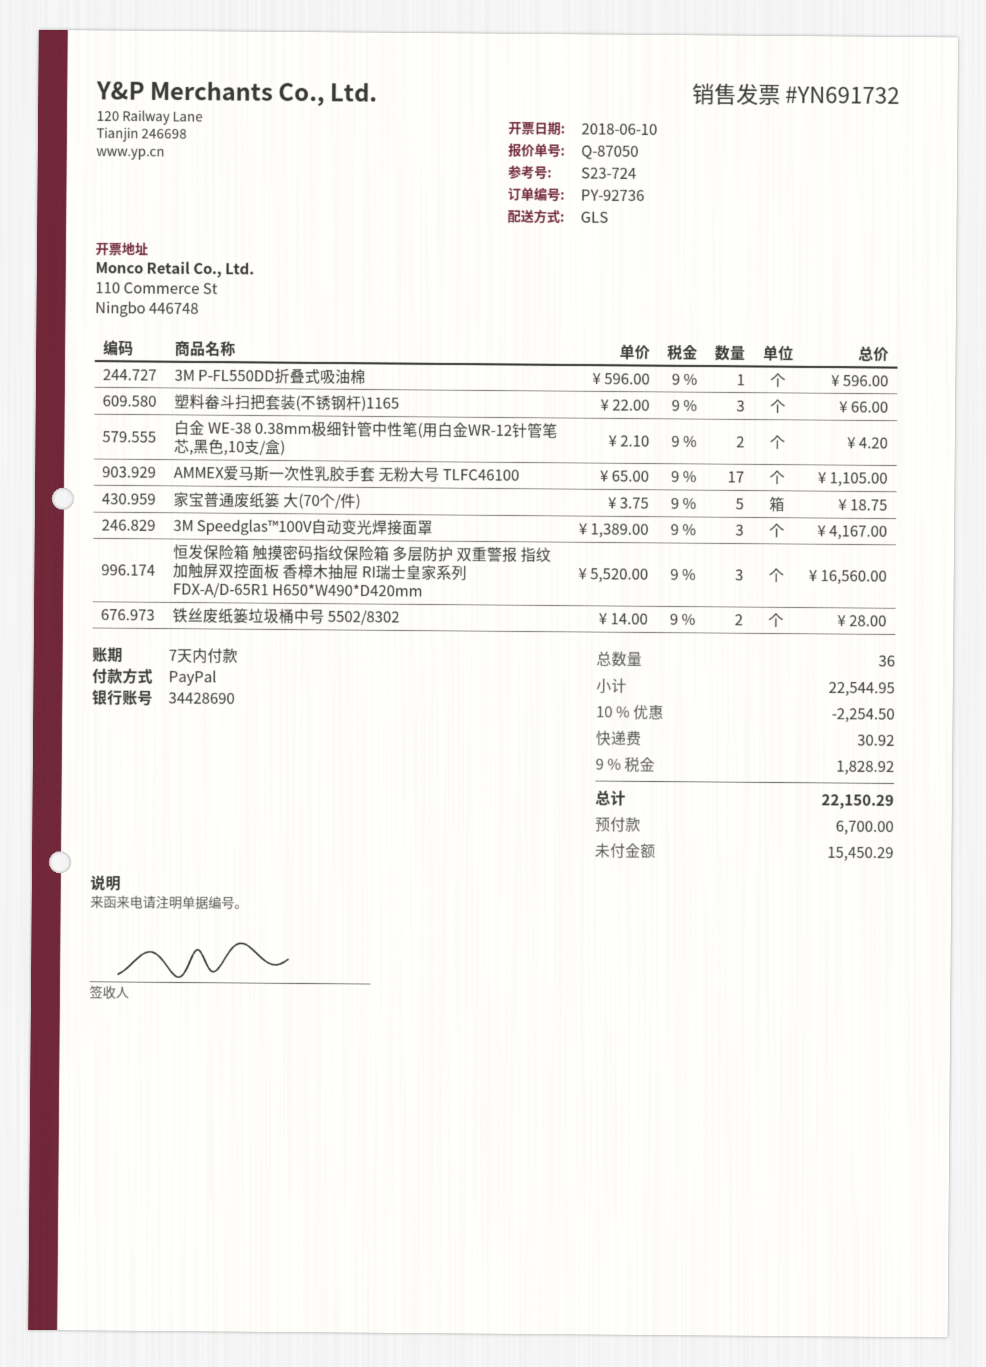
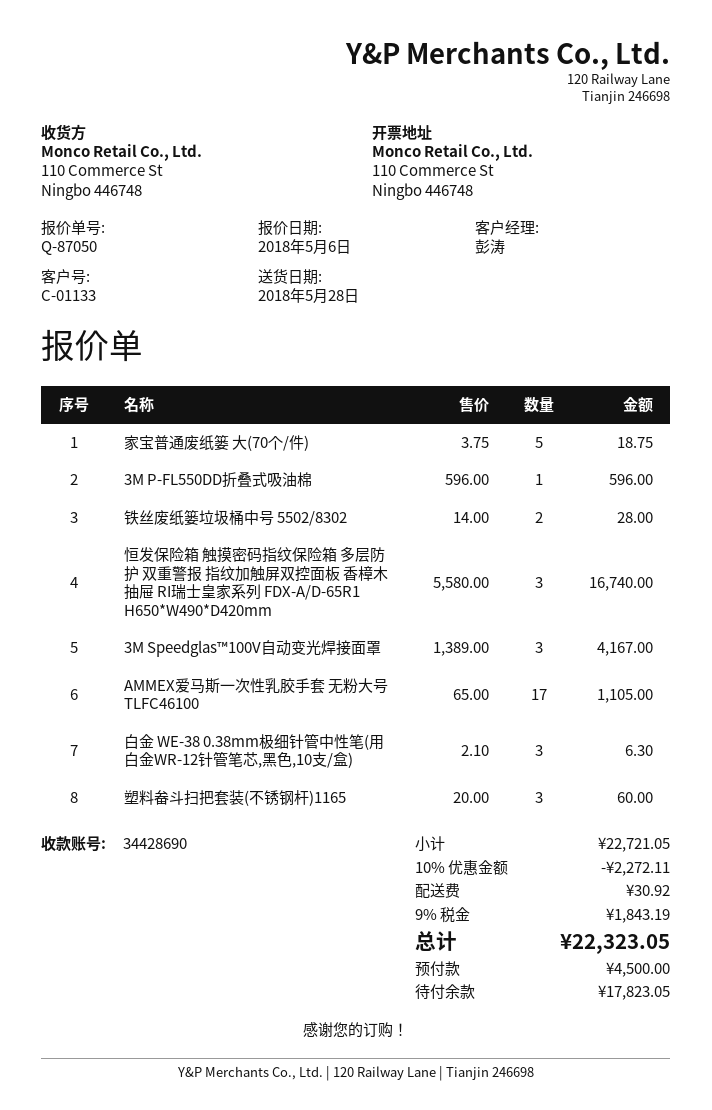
塑料畚斗扫把套装(不锈钢杆)1165: 3 x 22.00 = 66.00 -> 3 x 20.00 = 60.00
白金 WE-38 0.38mm极细针管中性笔(用白金WR-12针管笔芯,黑色,10支/盒): 2 x 2.10 = 4.20 -> 3 x 2.10 = 6.30
恒发保险箱 触摸密码指纹保险箱 多层防护 双重警报 指纹加触屏双控面板 香樟木抽屉 RI瑞士皇家系列 FDX-A/D-65R1 H650*W490*D420mm: 3 x 5520.00 = 16560.00 -> 3 x 5580.00 = 16740.00
subtotal: 22544.95 -> 22721.05
discount: 10% = 2254.50 -> 10% = 2272.11
tax: 9% = 1828.92 -> 9% = 1843.19
total: 22150.29 -> 22323.05
deposit: 6700.00 -> 4500.00
balance: 15450.29 -> 17823.05

